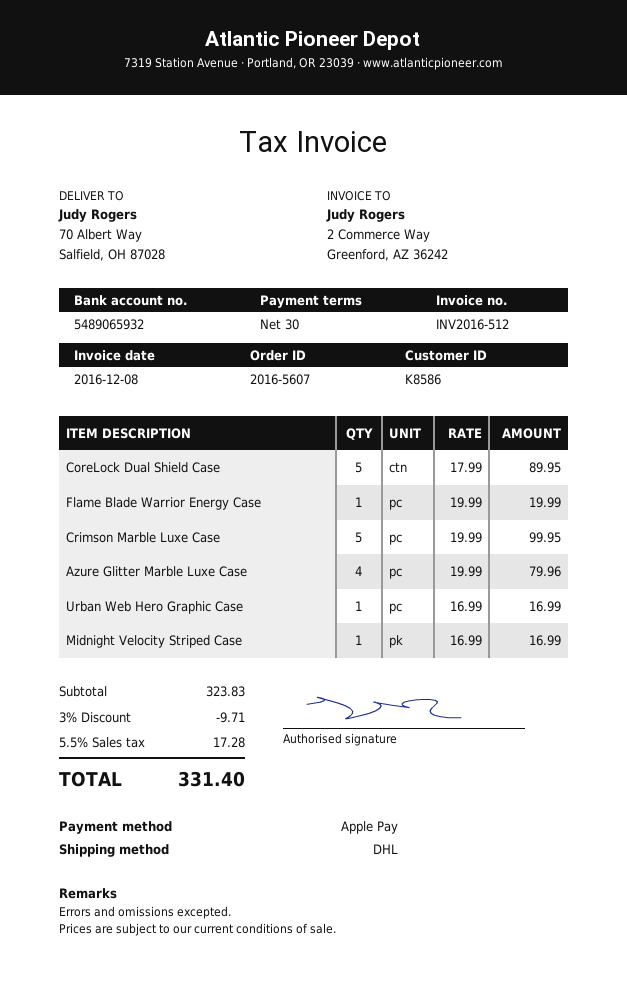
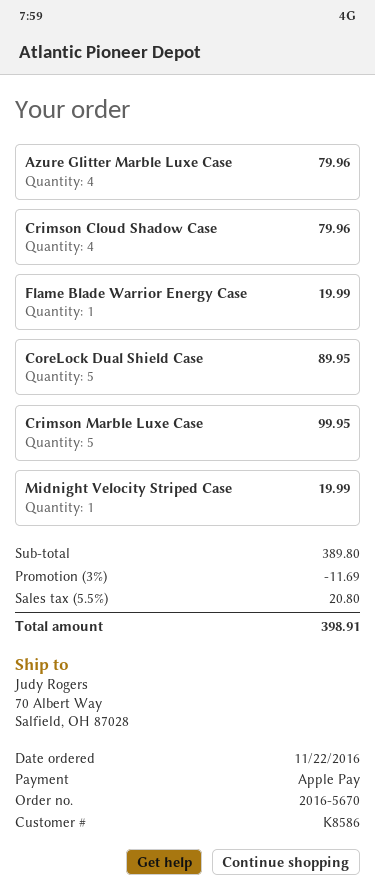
order number: 2016-5607 -> 2016-5670
Urban Web Hero Graphic Case: 1 for 16.99 -> none
Midnight Velocity Striped Case: 1 for 16.99 -> 1 for 19.99
Crimson Cloud Shadow Case: none -> 4 for 79.96
subtotal: 323.83 -> 389.80
discount: 3% = 9.71 -> 3% = 11.69
tax: 5.5% = 17.28 -> 5.5% = 20.80
total: 331.40 -> 398.91

